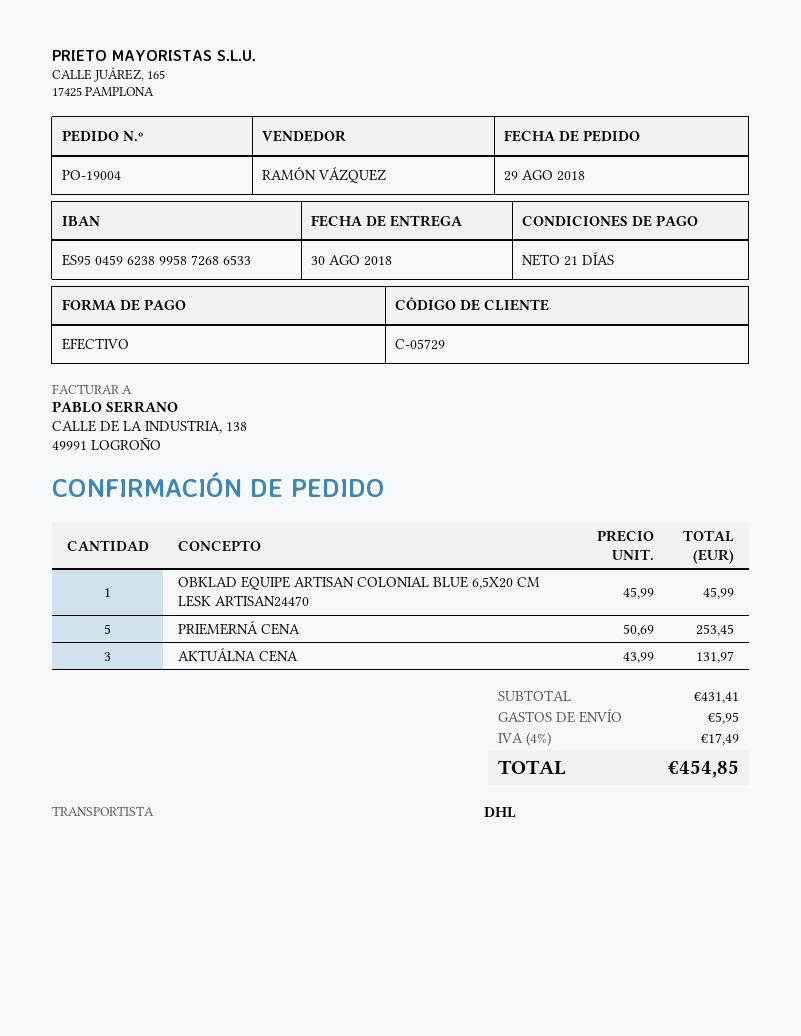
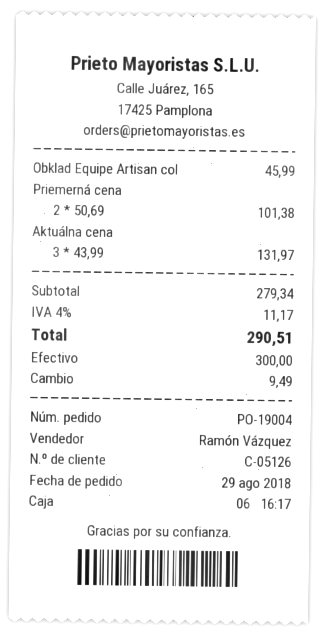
customer number: C-05729 -> C-05126
PRIEMERNÁ CENA: 5 x 50.69 = 253.45 -> 2 x 50.69 = 101.38
subtotal: 431.41 -> 279.34
shipping: 5.95 -> none
tax: 4% = 17.49 -> 4% = 11.17
total: 454.85 -> 290.51

